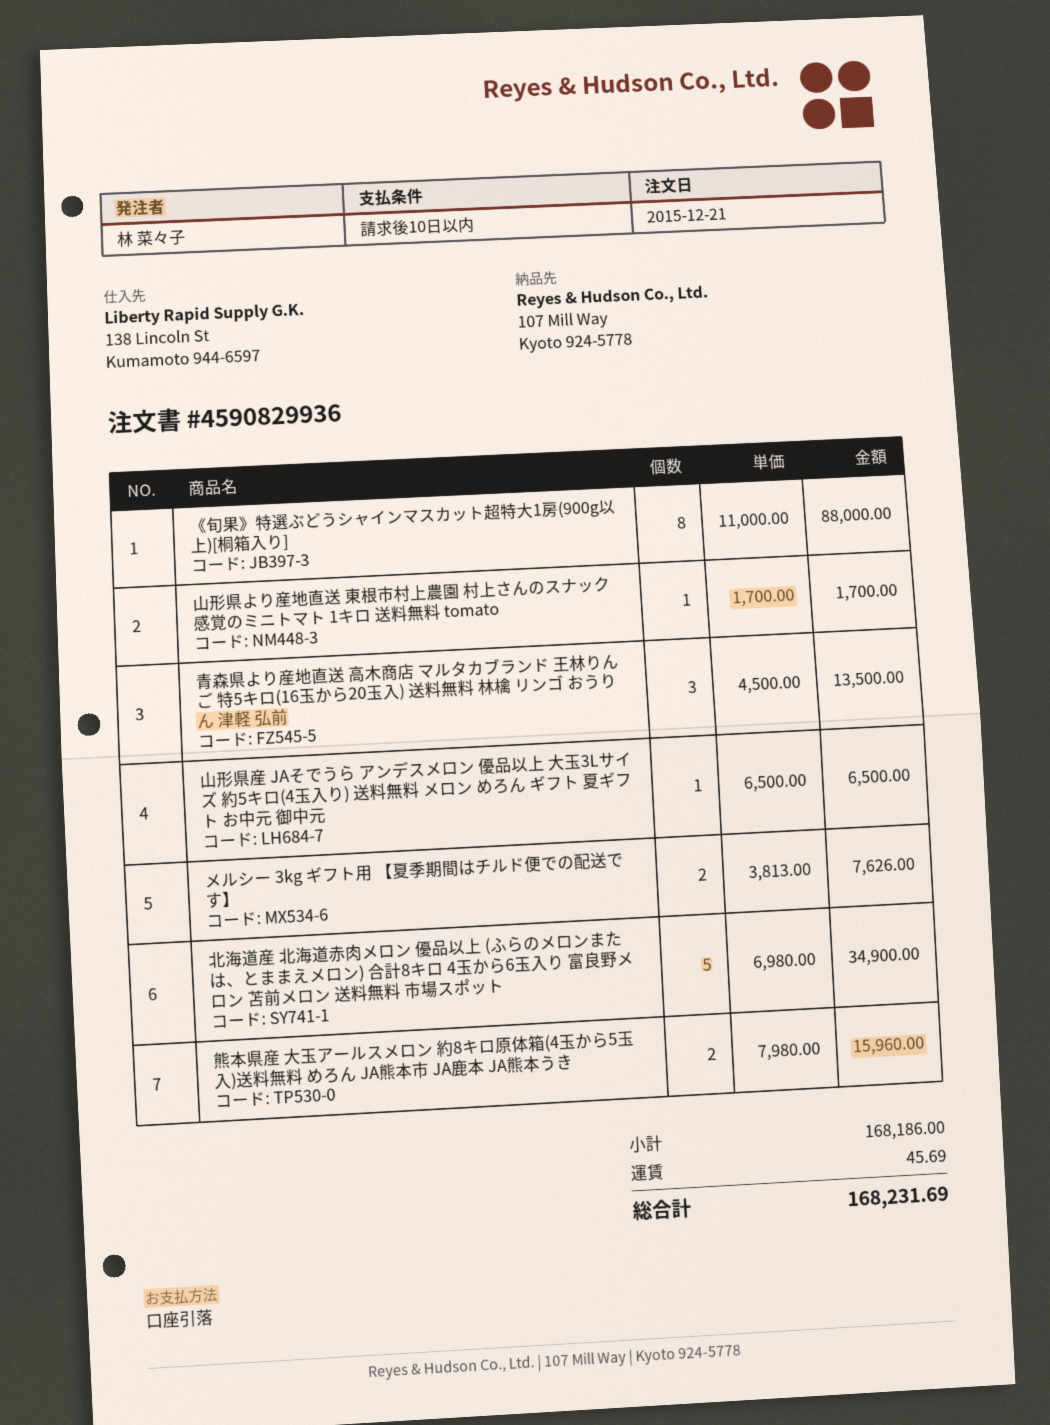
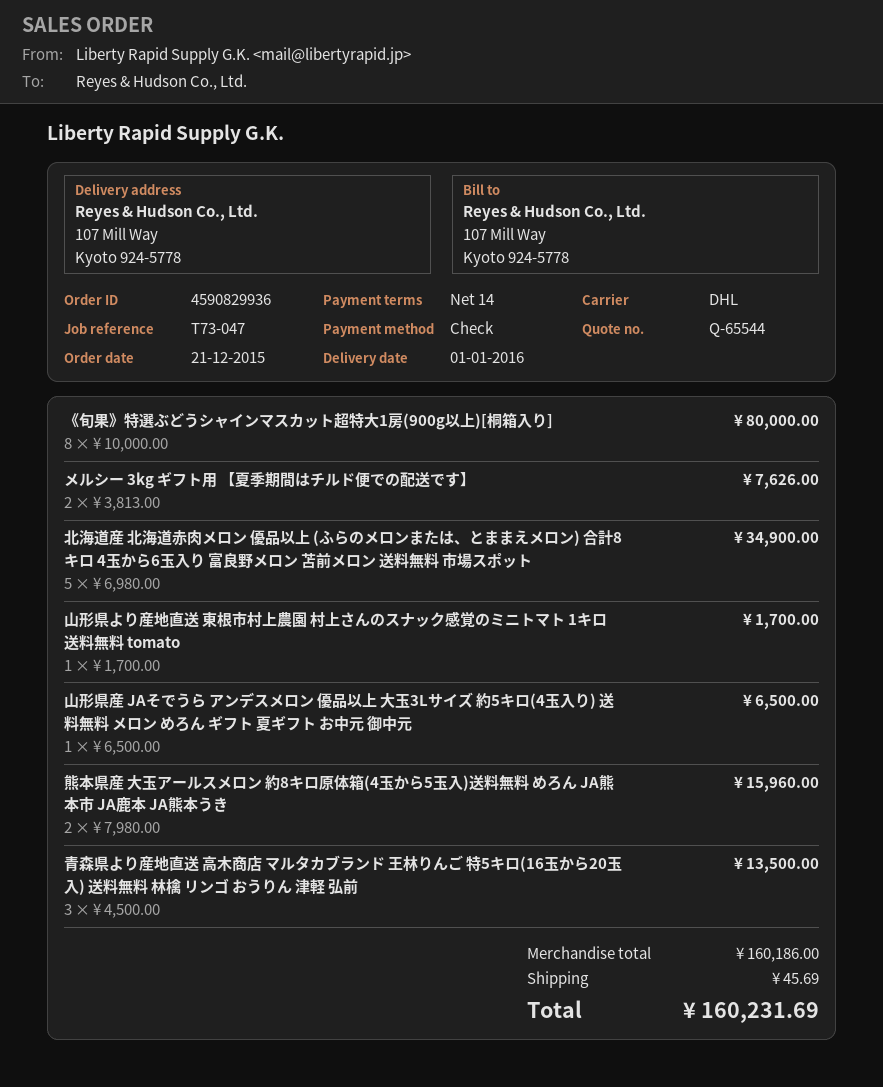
payment terms: 10 days -> 14 days
payment method: direct debit -> cheque
《旬果》特選ぶどうシャインマスカット超特大1房(900g以上)[桐箱入り]: 8 x 11000.00 = 88000.00 -> 8 x 10000.00 = 80000.00
subtotal: 168186.00 -> 160186.00
total: 168231.69 -> 160231.69

